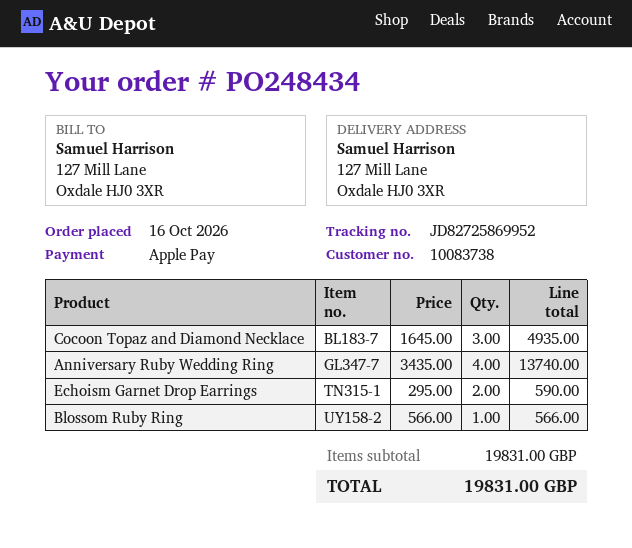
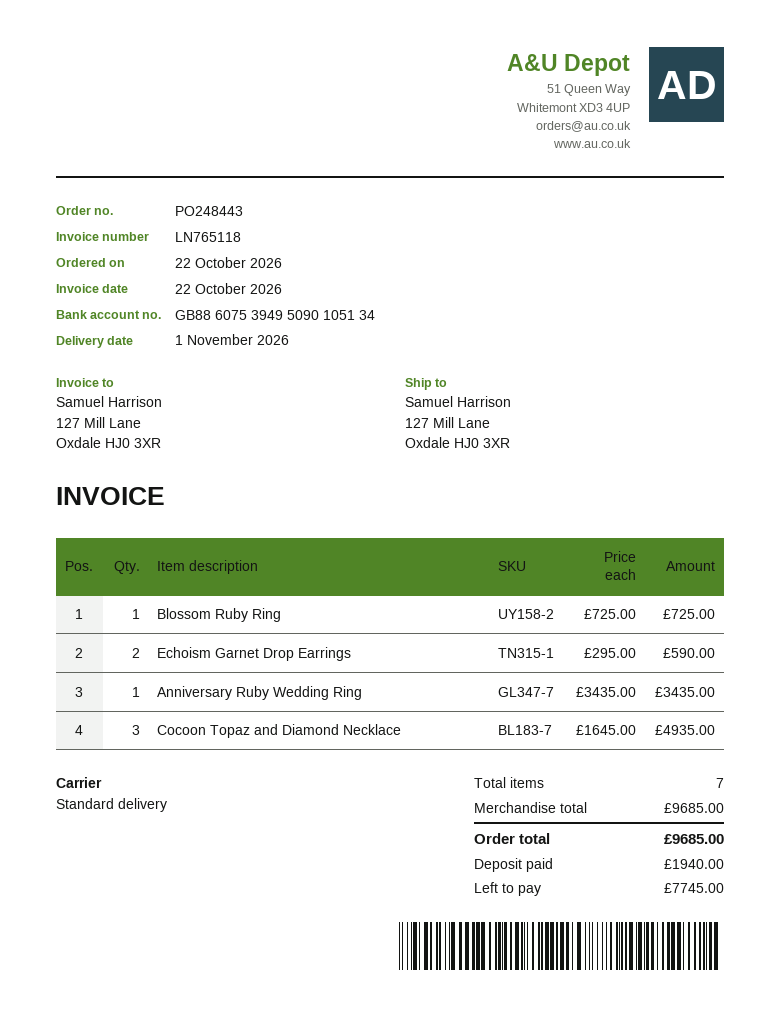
order number: PO248434 -> PO248443
order date: 2026-10-16 -> 2026-10-22
Anniversary Ruby Wedding Ring: 4 x 3435.00 = 13740.00 -> 1 x 3435.00 = 3435.00
Blossom Ruby Ring: 1 x 566.00 = 566.00 -> 1 x 725.00 = 725.00
subtotal: 19831.00 -> 9685.00
total: 19831.00 -> 9685.00

